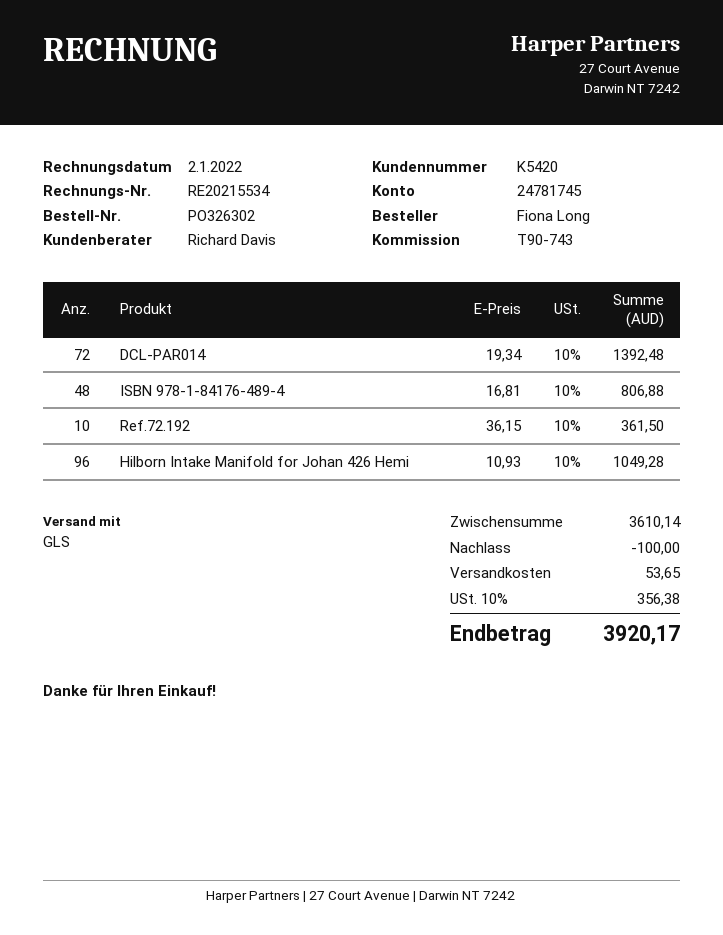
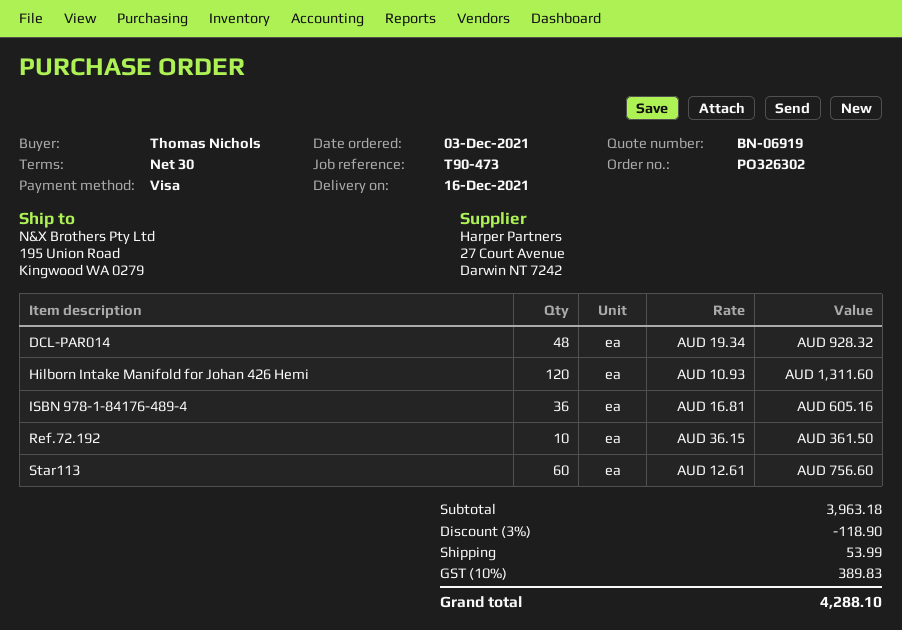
reference: T90-743 -> T90-473
ordered by: Fiona Long -> Thomas Nichols
DCL-PAR014: 72 x 19.34 = 1392.48 -> 48 x 19.34 = 928.32
ISBN 978-1-84176-489-4: 48 x 16.81 = 806.88 -> 36 x 16.81 = 605.16
Hilborn Intake Manifold for Johan 426 Hemi: 96 x 10.93 = 1049.28 -> 120 x 10.93 = 1311.60
Star113: none -> 60 x 12.61 = 756.60
subtotal: 3610.14 -> 3963.18
discount: 100.00 -> 118.90
shipping: 53.65 -> 53.99
tax: 10% = 356.38 -> 10% = 389.83
total: 3920.17 -> 4288.10

